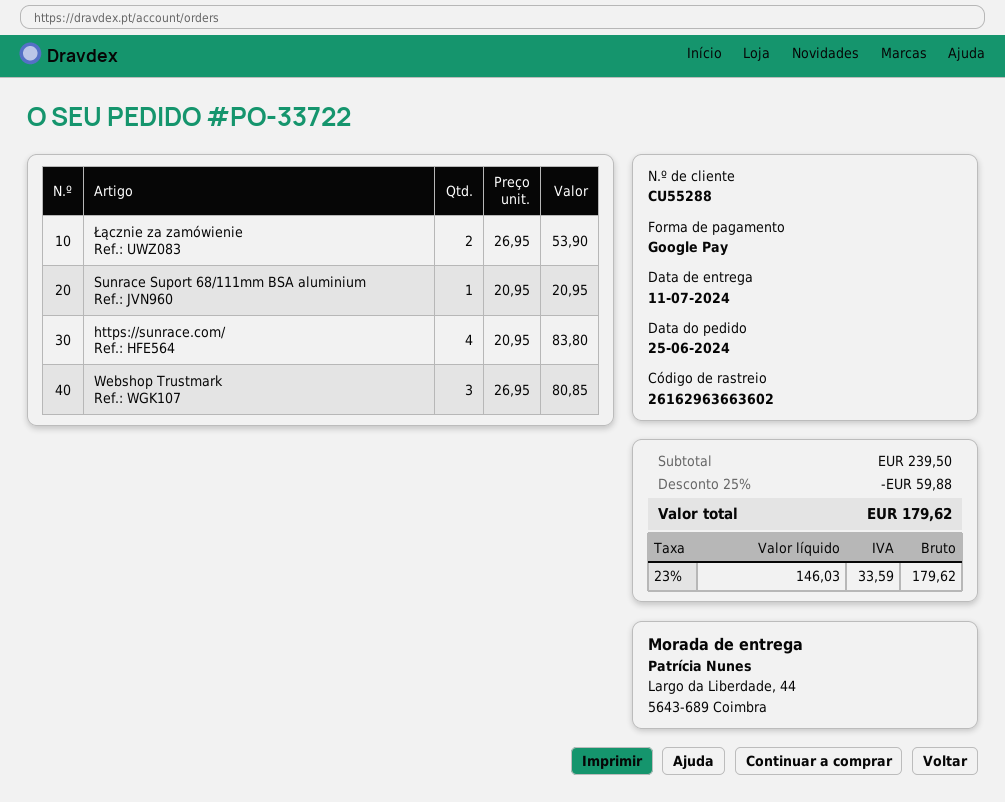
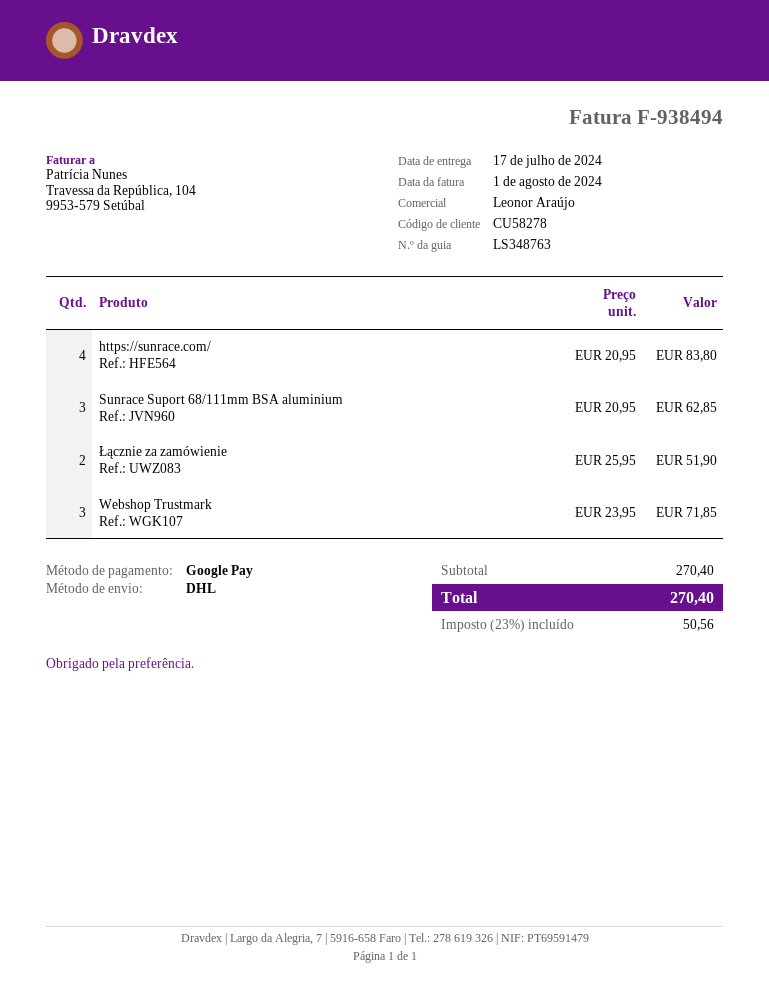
delivery date: 2024-07-11 -> 2024-07-17
customer number: CU55288 -> CU58278
Łącznie za zamówienie: 2 x 26.95 = 53.90 -> 2 x 25.95 = 51.90
Sunrace Suport 68/111mm BSA aluminium: 1 x 20.95 = 20.95 -> 3 x 20.95 = 62.85
Webshop Trustmark: 3 x 26.95 = 80.85 -> 3 x 23.95 = 71.85
subtotal: 239.50 -> 270.40
discount: 25% = 59.88 -> none
tax: 23% = 33.59 -> 23% = 50.56
total: 179.62 -> 270.40

